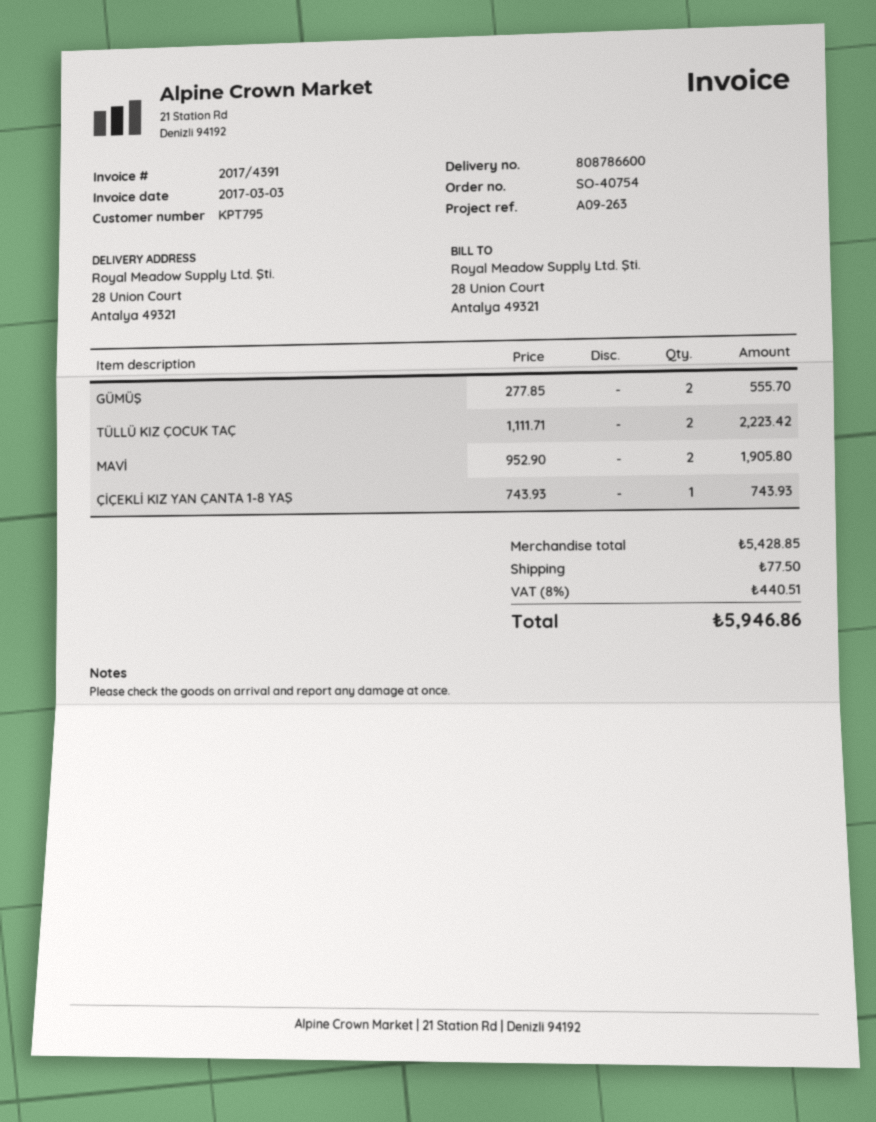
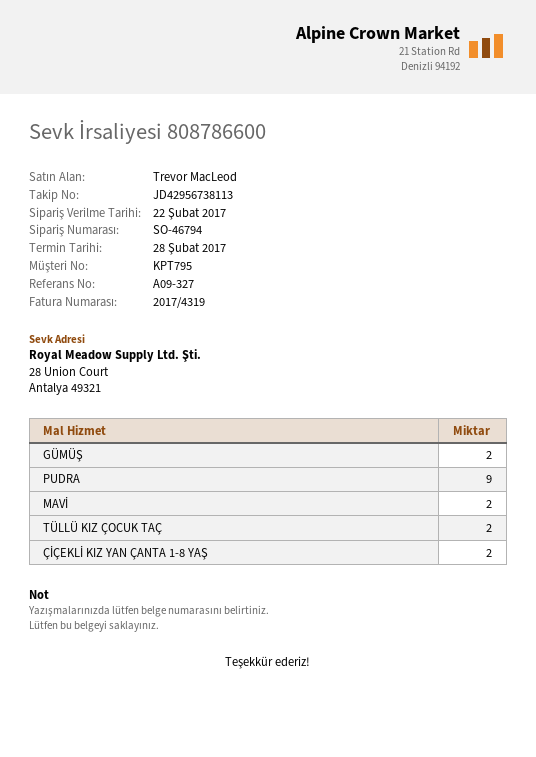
order number: SO-40754 -> SO-46794
invoice number: 2017/4391 -> 2017/4319
reference: A09-263 -> A09-327
ÇİÇEKLİ KIZ YAN ÇANTA 1-8 YAŞ: 1 -> 2
PUDRA: none -> 9

